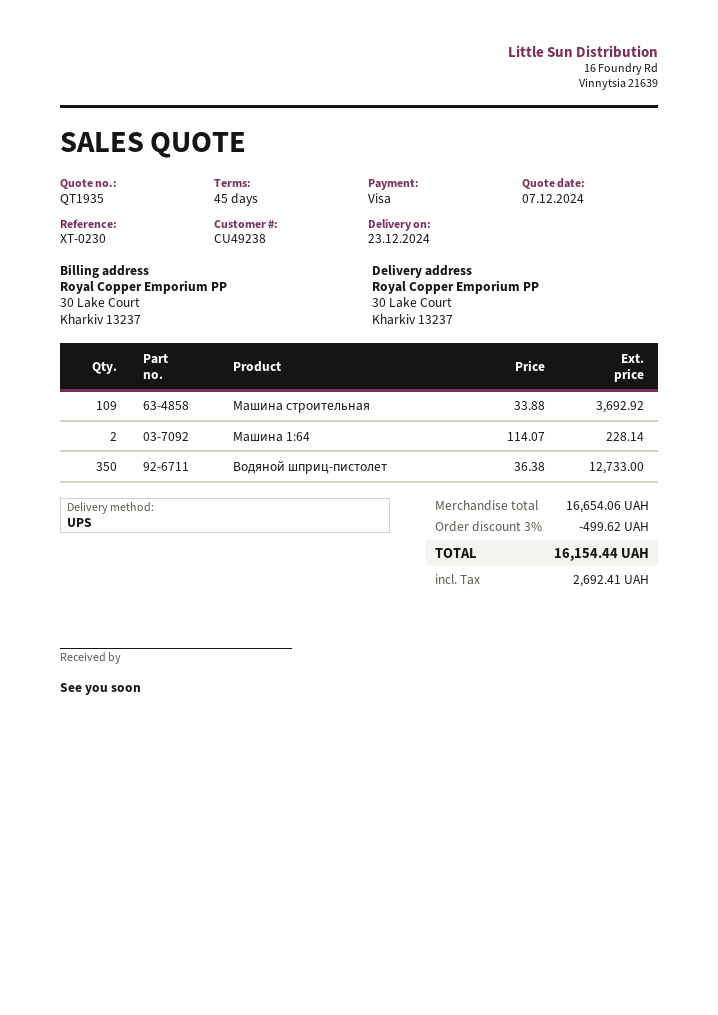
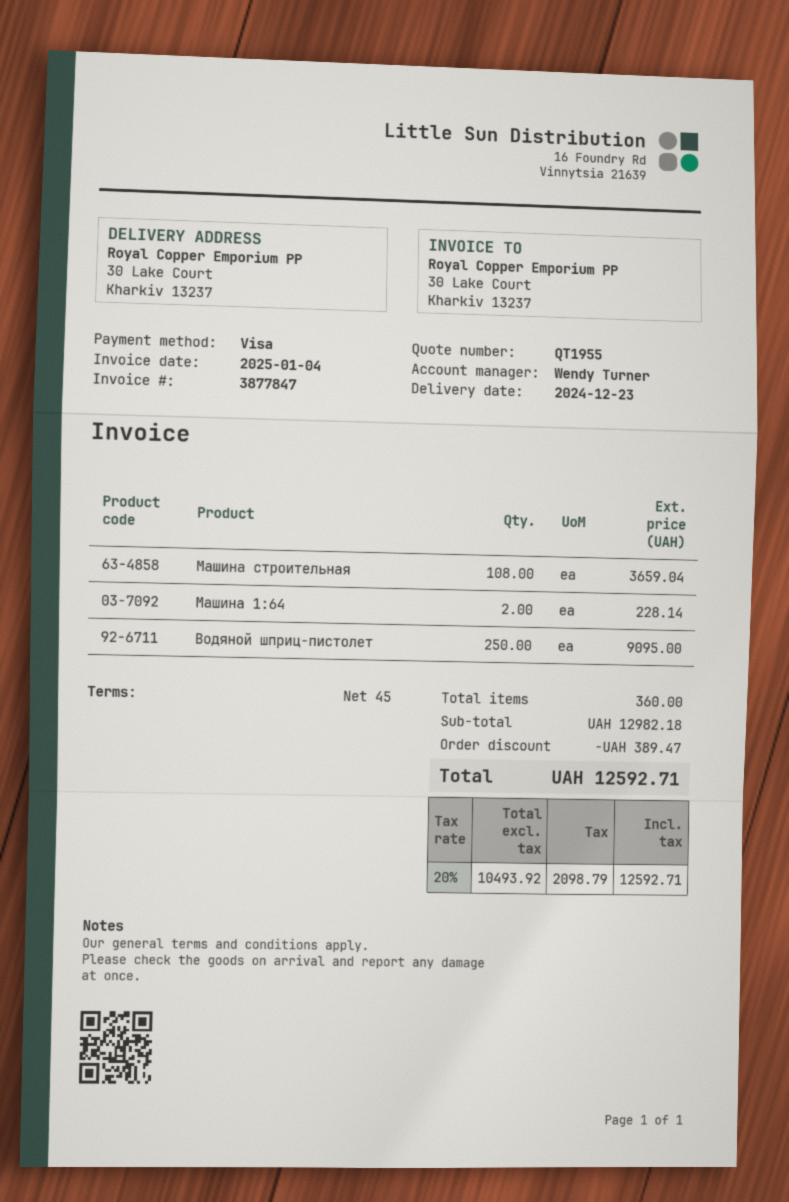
quote number: QT1935 -> QT1955
Машина строительная: 109 for 3692.92 -> 108 for 3659.04
Водяной шприц-пистолет: 350 for 12733.00 -> 250 for 9095.00
subtotal: 16654.06 -> 12982.18
discount: 499.62 -> 389.47
tax: 2692.41 -> 2098.79
total: 16154.44 -> 12592.71

